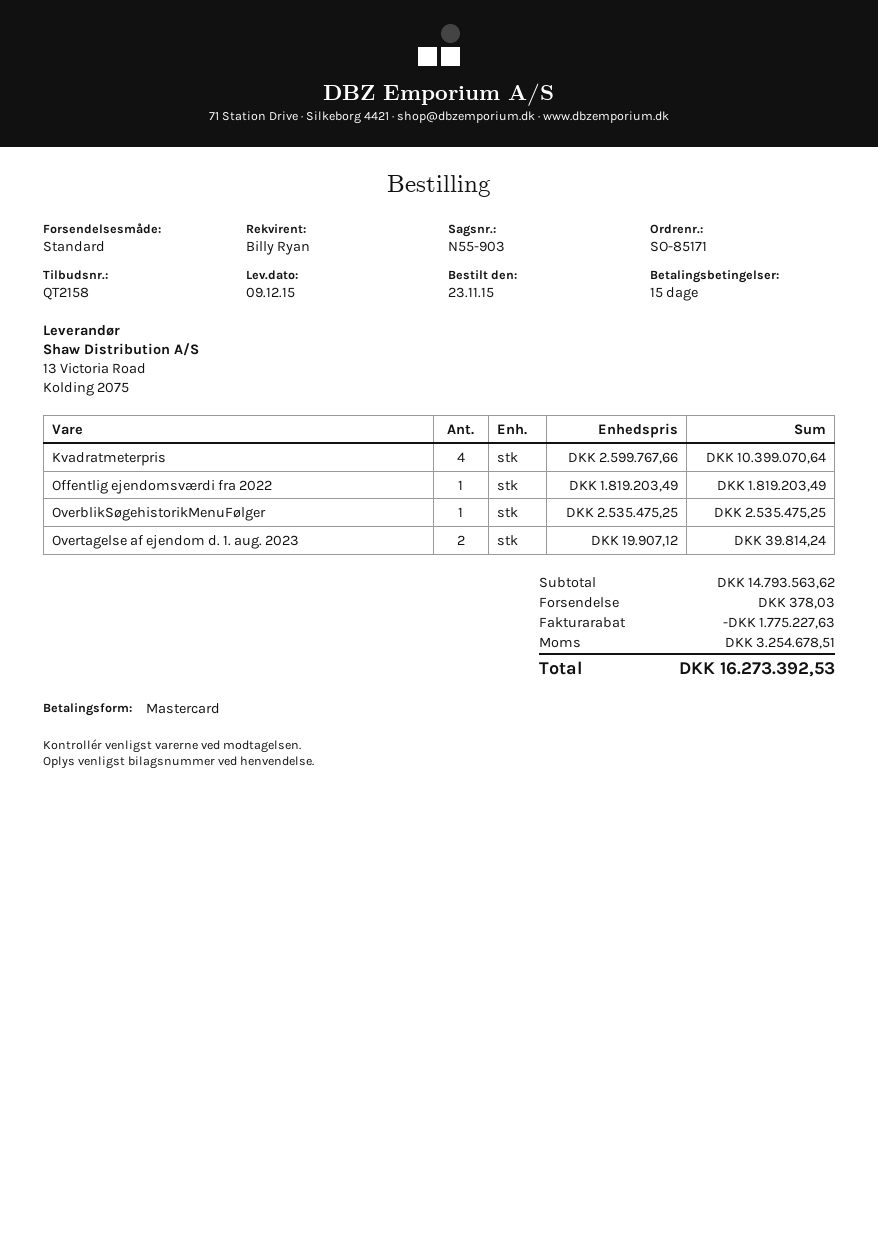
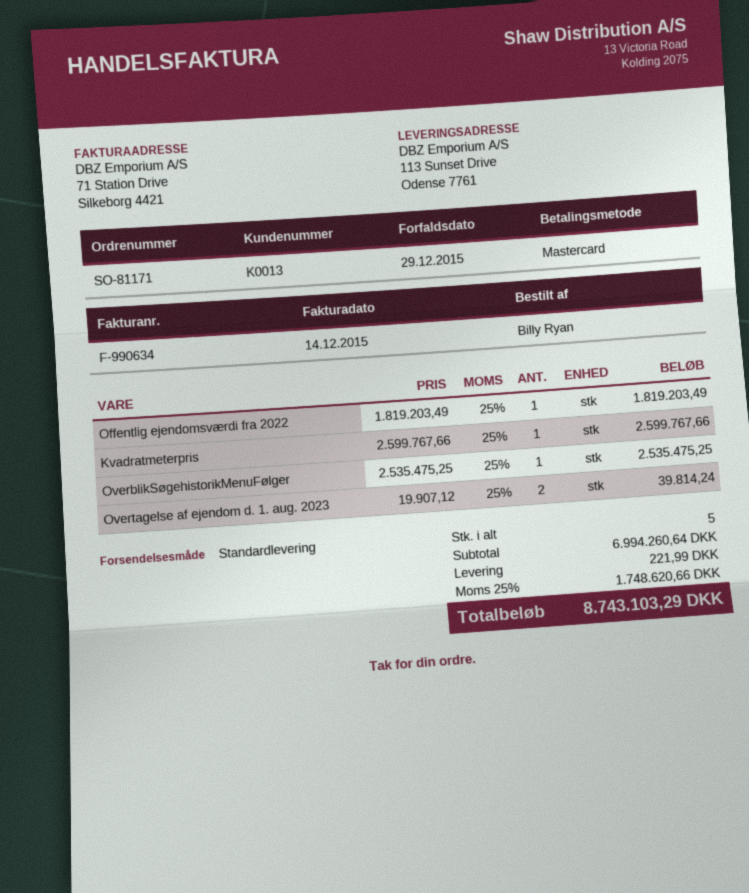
order number: SO-85171 -> SO-81171
Kvadratmeterpris: 4 x 2599767.66 = 10399070.64 -> 1 x 2599767.66 = 2599767.66
subtotal: 14793563.62 -> 6994260.64
discount: 1775227.63 -> none
shipping: 378.03 -> 221.99
tax: 3254678.51 -> 1748620.66
total: 16273392.53 -> 8743103.29

